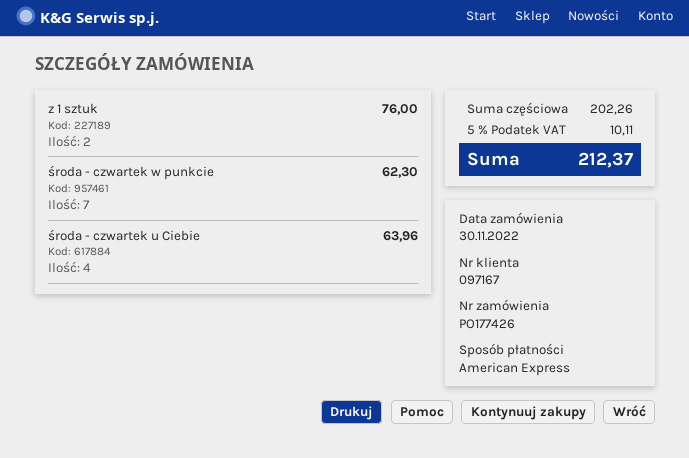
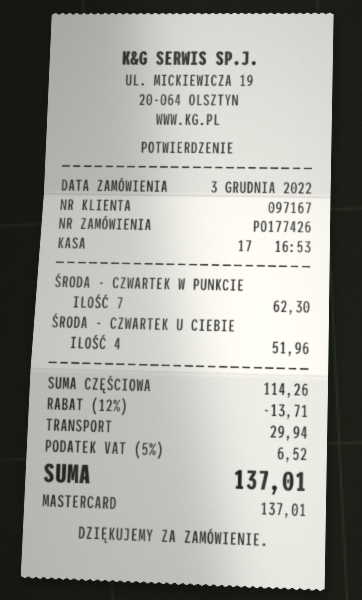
order date: 2022-11-30 -> 2022-12-03
payment method: American Express -> Mastercard
z 1 sztuk: 2 for 76.00 -> none
środa - czwartek u Ciebie: 4 for 63.96 -> 4 for 51.96
subtotal: 202.26 -> 114.26
discount: none -> 12% = 13.71
shipping: none -> 29.94
tax: 5% = 10.11 -> 5% = 6.52
total: 212.37 -> 137.01

